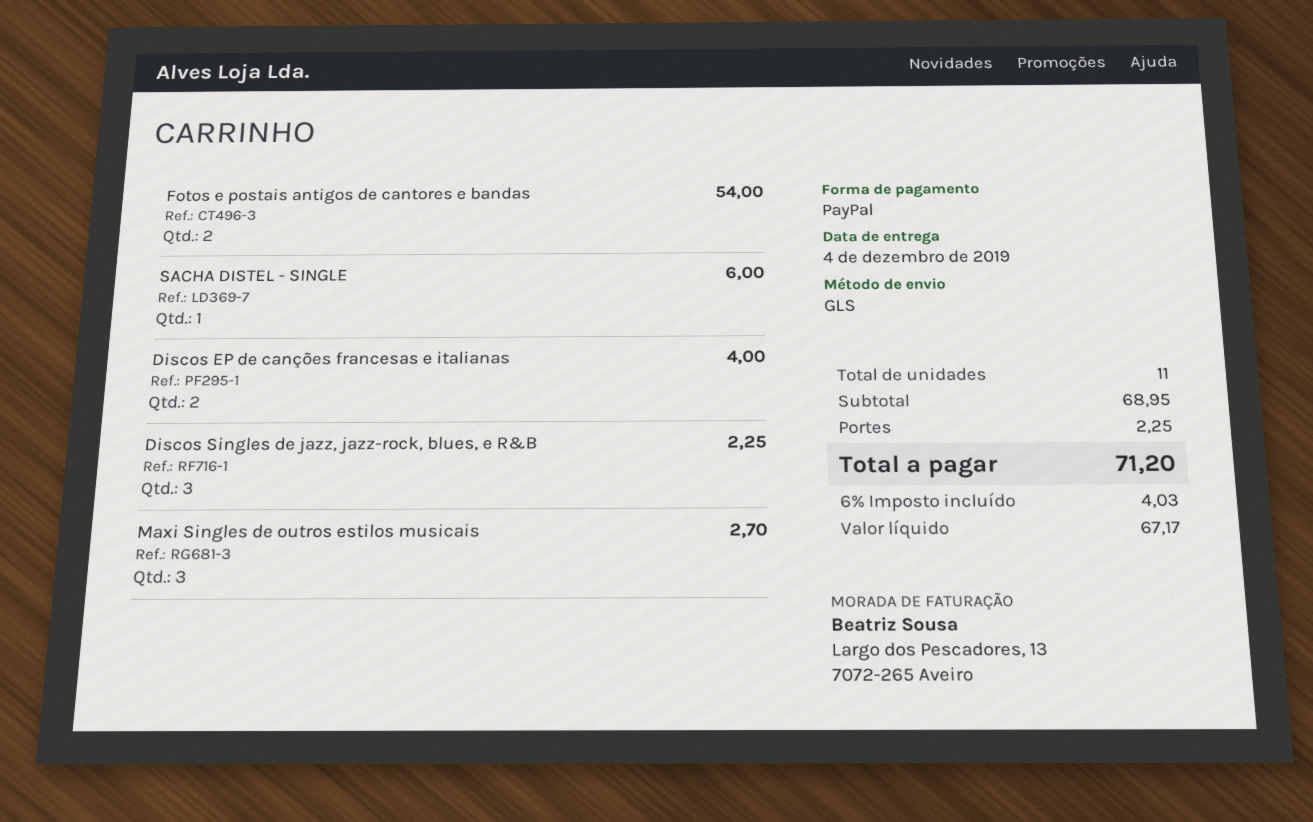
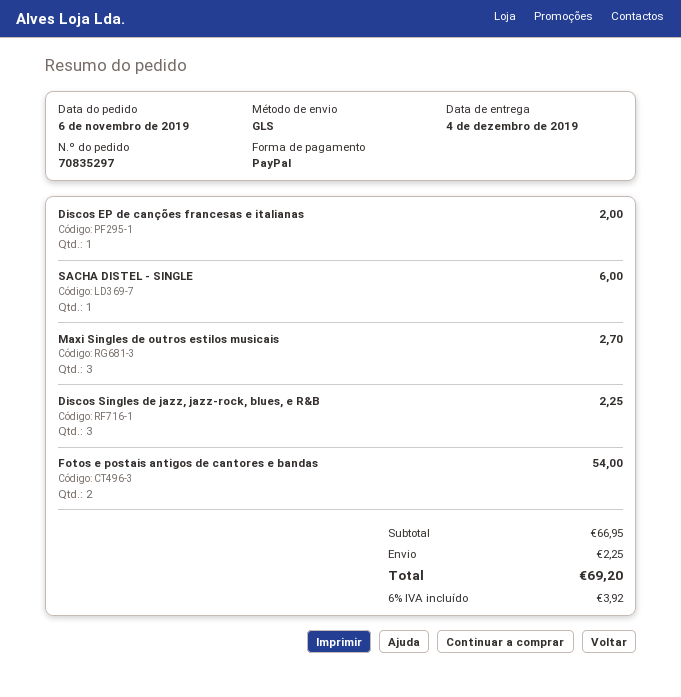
Discos EP de canções francesas e italianas: 2 for 4.00 -> 1 for 2.00
subtotal: 68.95 -> 66.95
tax: 6% = 4.03 -> 6% = 3.92
total: 71.20 -> 69.20

